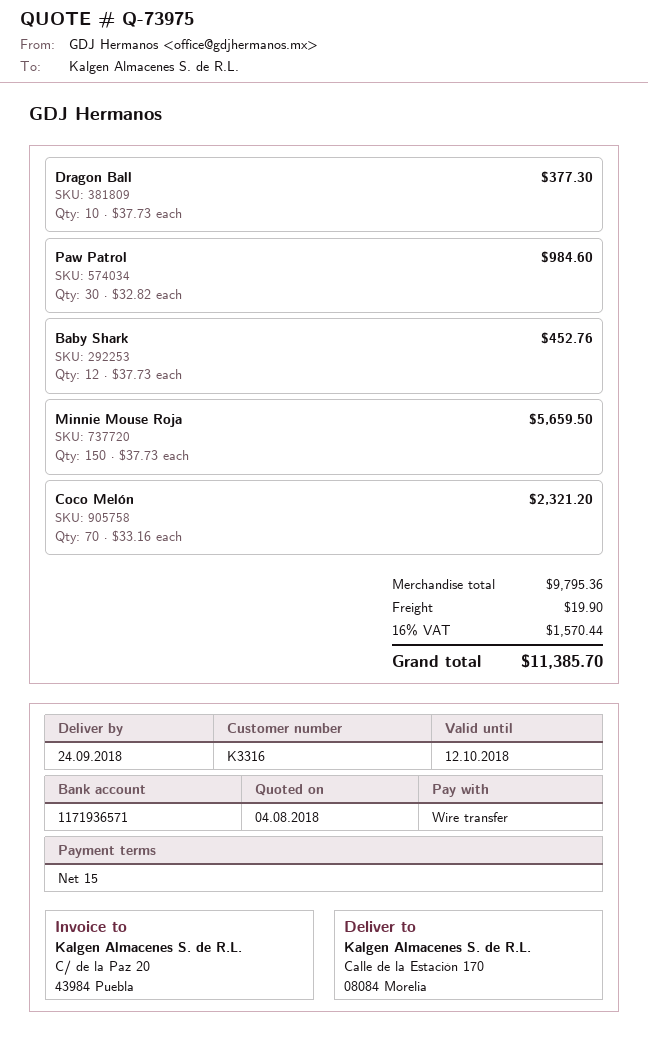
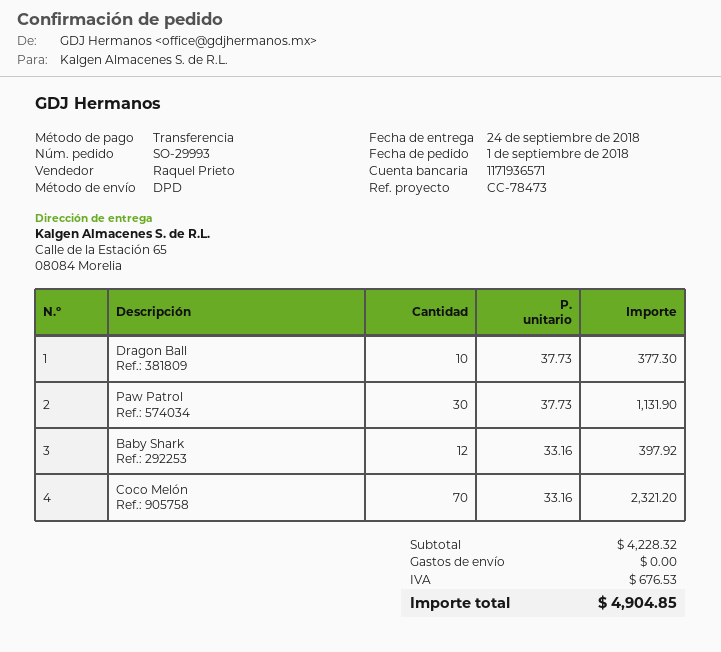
ship to: Calle de la Estación 170, 08084 Morelia -> Calle de la Estación 65, 08084 Morelia
Paw Patrol: 30 x 32.82 = 984.60 -> 30 x 37.73 = 1131.90
Baby Shark: 12 x 37.73 = 452.76 -> 12 x 33.16 = 397.92
Minnie Mouse Roja: 150 x 37.73 = 5659.50 -> none
subtotal: 9795.36 -> 4228.32
shipping: 19.90 -> 0.00
tax: 1570.44 -> 676.53
total: 11385.70 -> 4904.85

